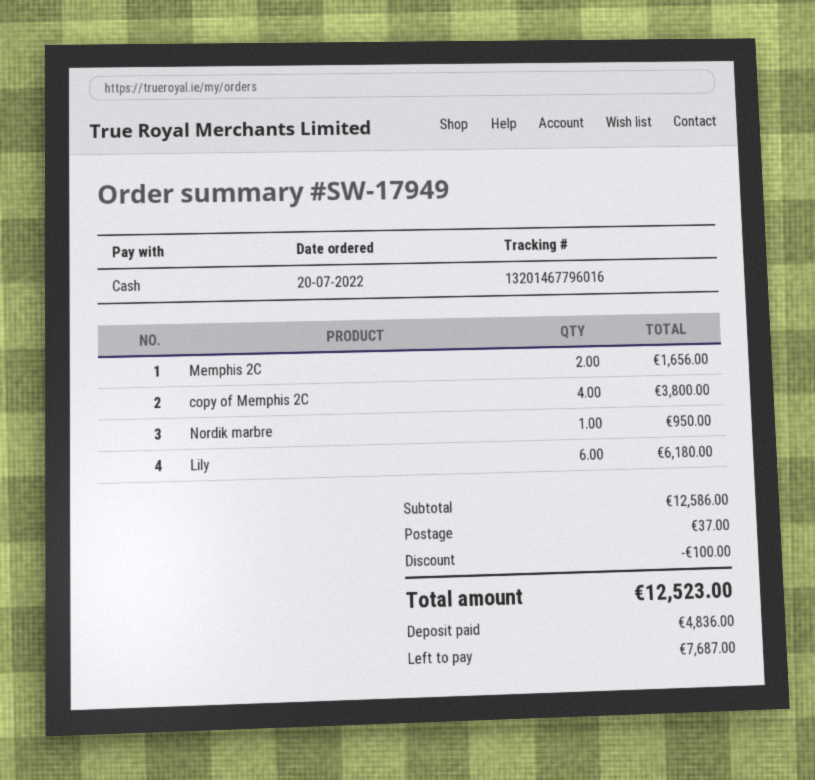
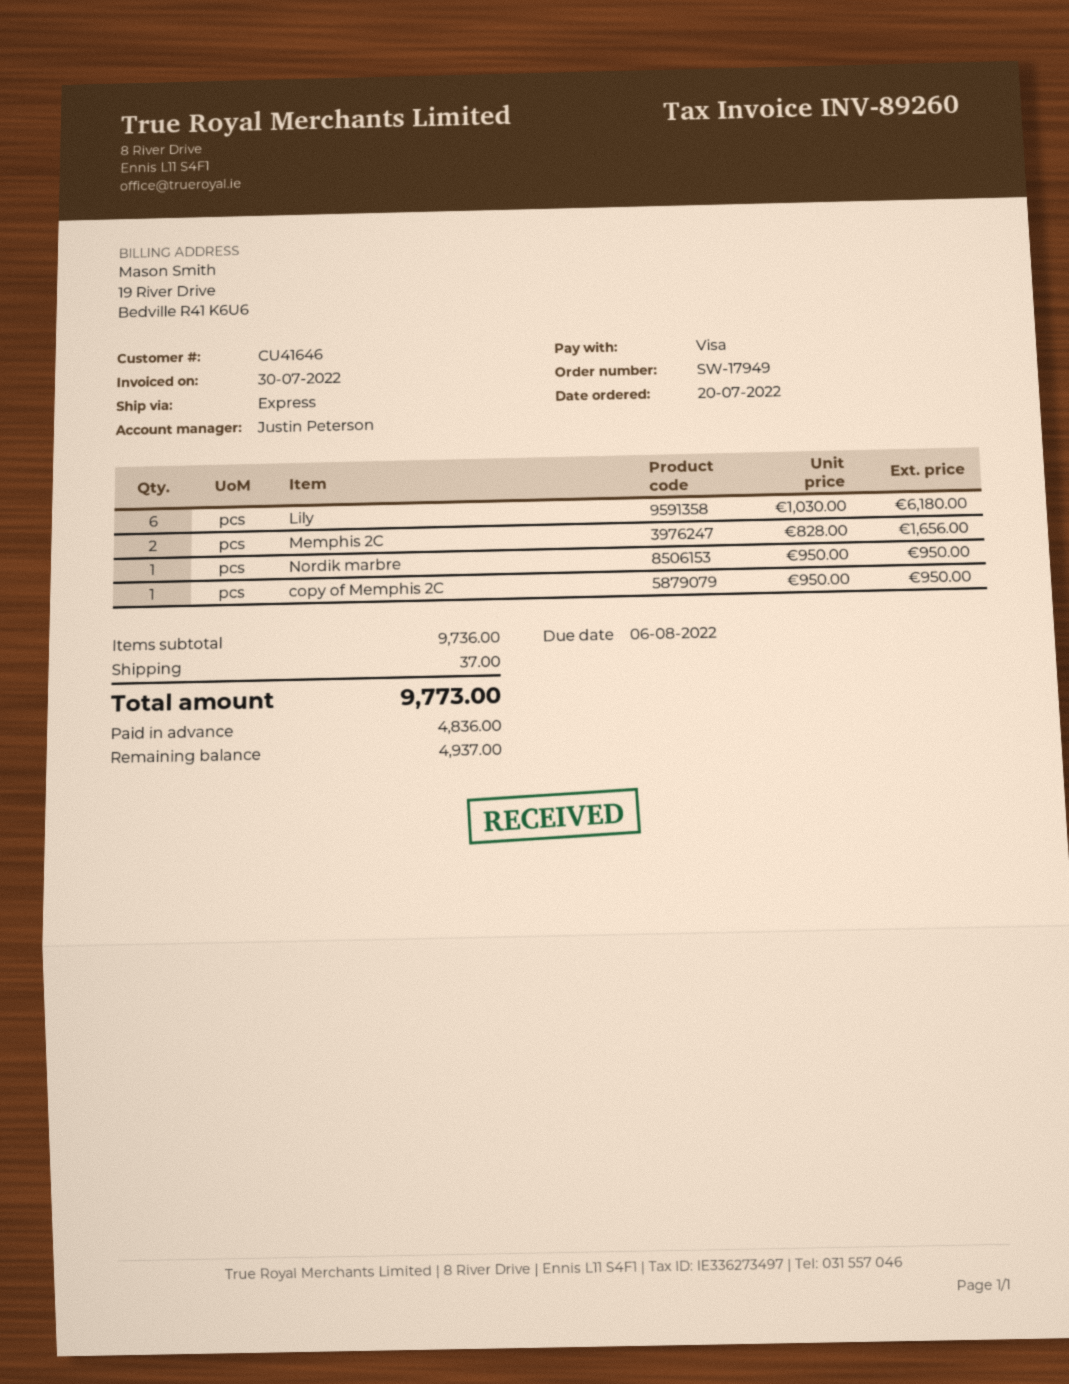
payment method: cash -> Visa
copy of Memphis 2C: 4 for 3800.00 -> 1 for 950.00
subtotal: 12586.00 -> 9736.00
discount: 100.00 -> none
total: 12523.00 -> 9773.00
balance: 7687.00 -> 4937.00

